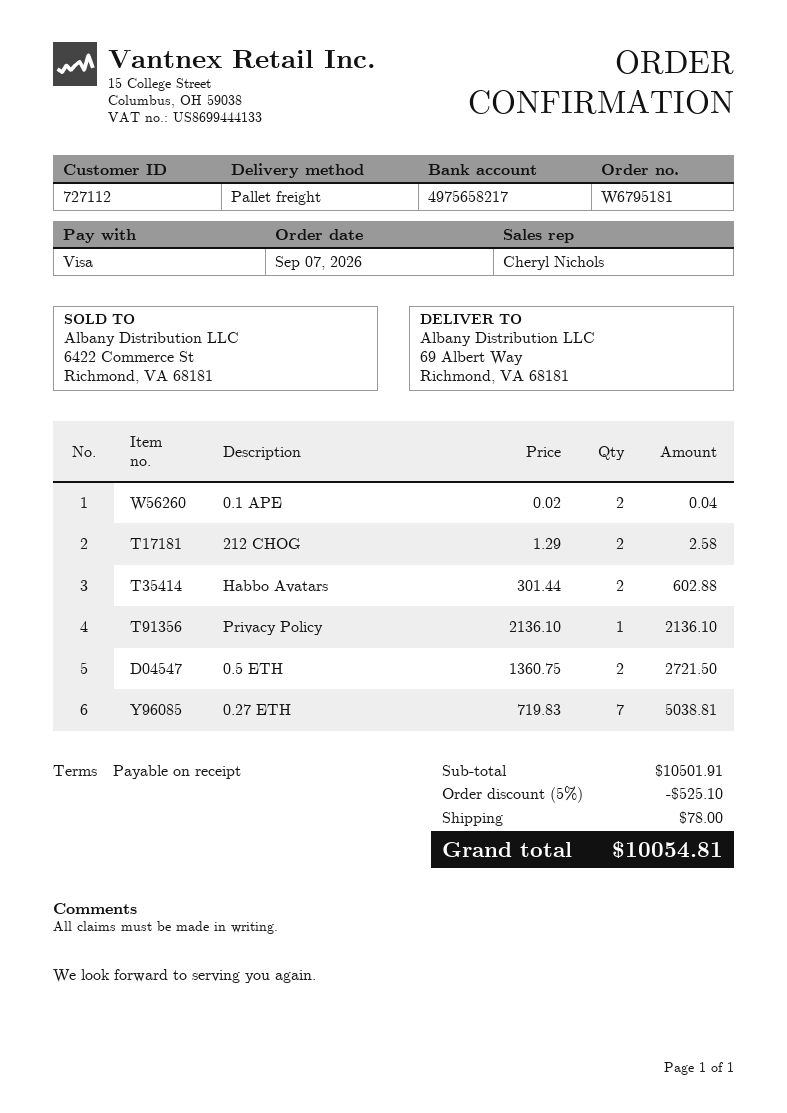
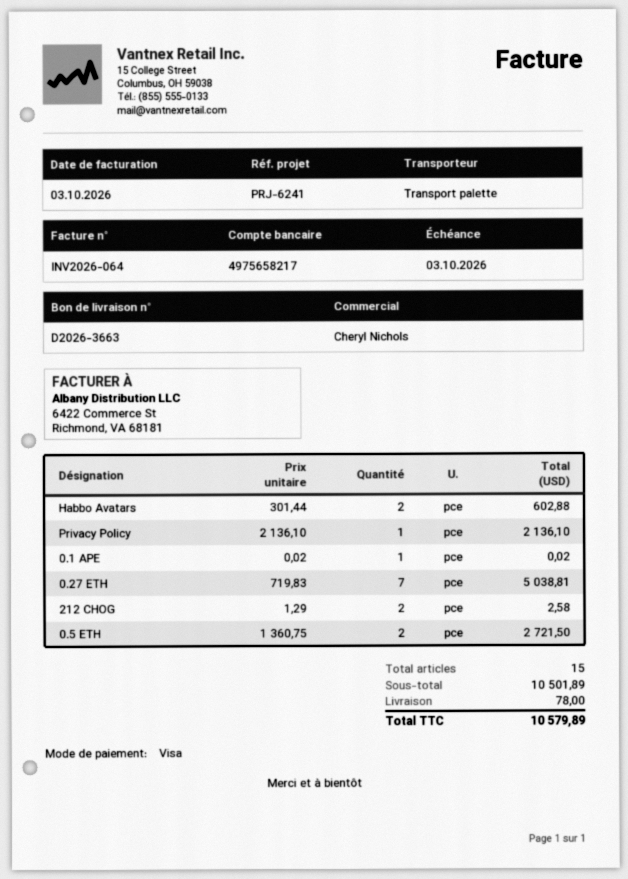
0.1 APE: 2 x 0.02 = 0.04 -> 1 x 0.02 = 0.02
subtotal: 10501.91 -> 10501.89
discount: 5% = 525.10 -> none
total: 10054.81 -> 10579.89

